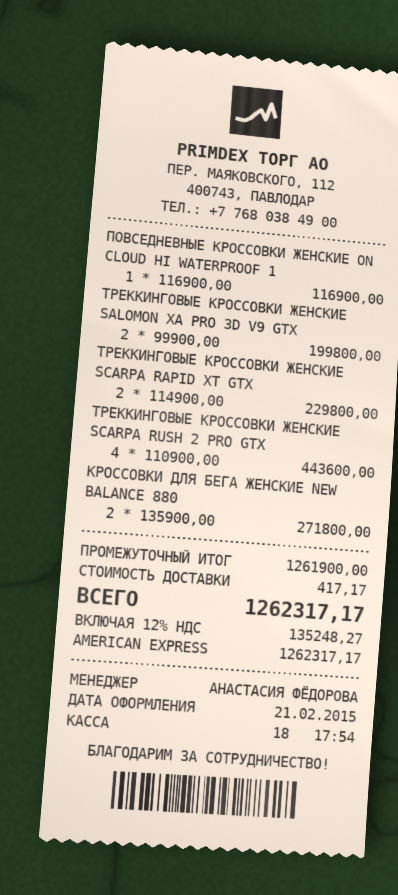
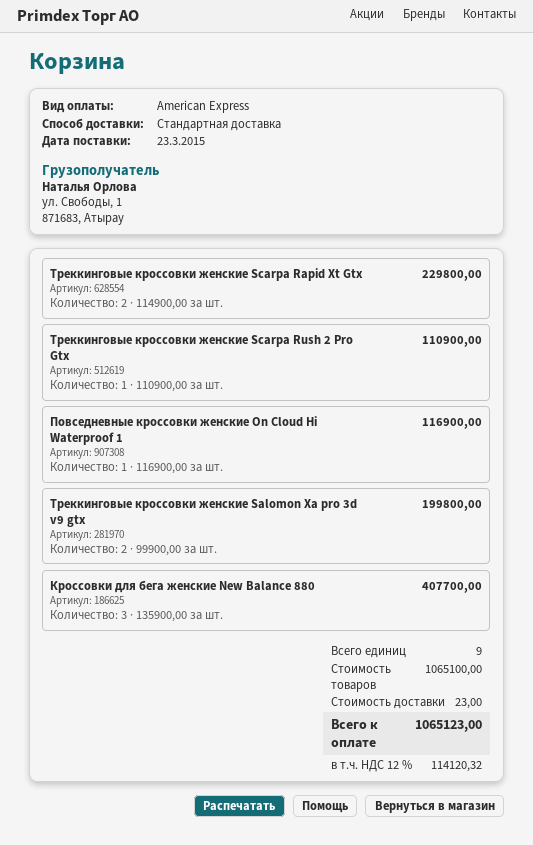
ТРЕККИНГОВЫЕ КРОССОВКИ ЖЕНСКИЕ SCARPA RUSH 2 PRO GTX: 4 x 110900.00 = 443600.00 -> 1 x 110900.00 = 110900.00
КРОССОВКИ ДЛЯ БЕГА ЖЕНСКИЕ NEW BALANCE 880: 2 x 135900.00 = 271800.00 -> 3 x 135900.00 = 407700.00
subtotal: 1261900.00 -> 1065100.00
shipping: 417.17 -> 23.00
tax: 12% = 135248.27 -> 12% = 114120.32
total: 1262317.17 -> 1065123.00

